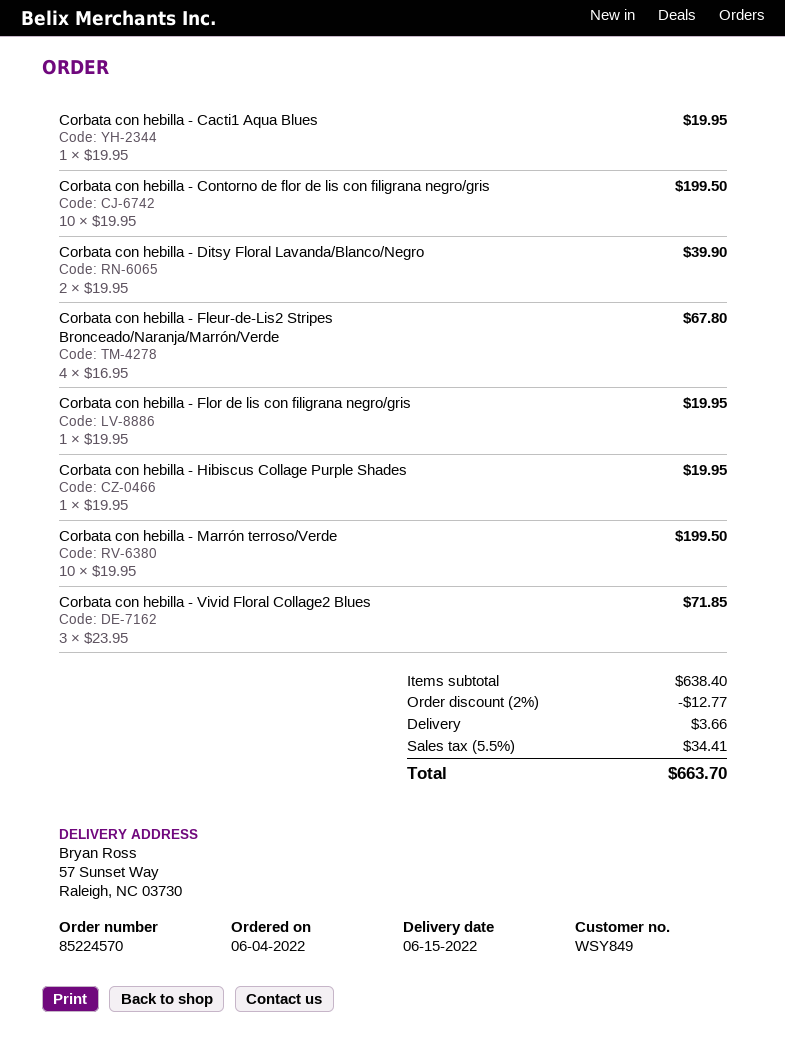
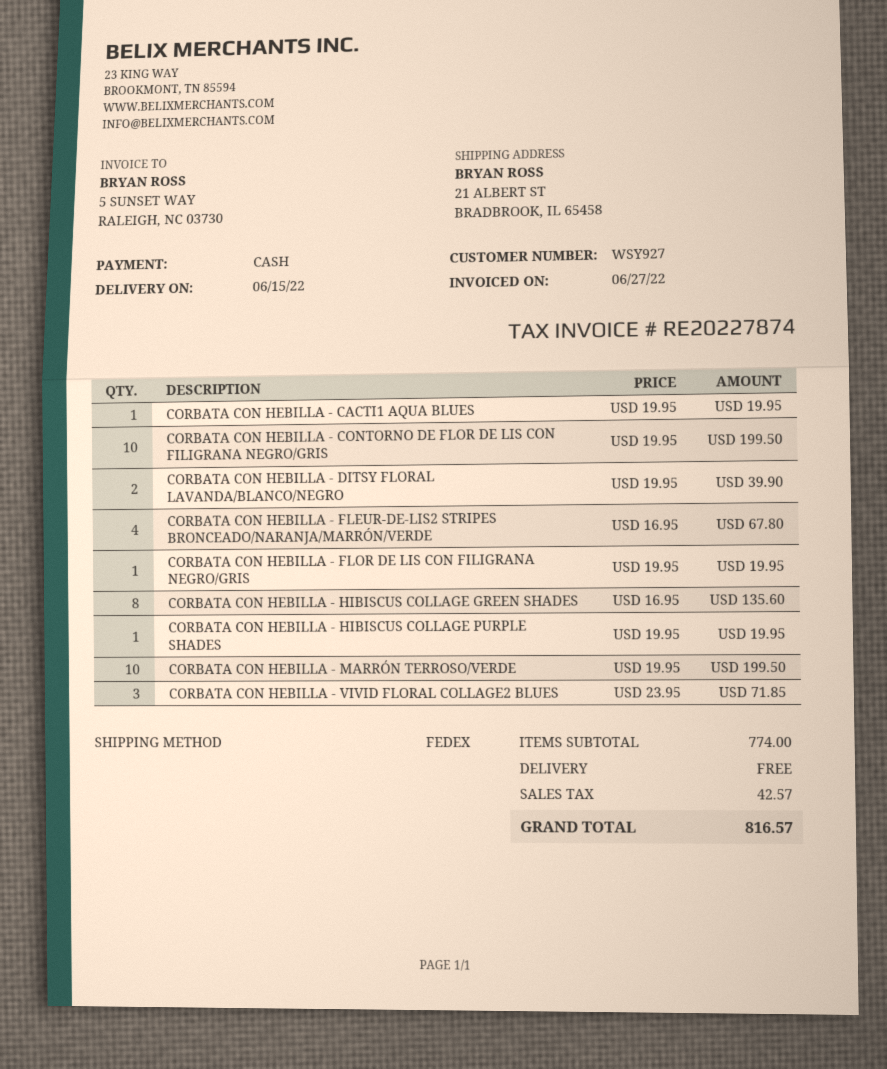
customer number: WSY849 -> WSY927
ship to: 57 Sunset Way, Raleigh, NC 03730 -> 21 ALBERT ST, BRADBROOK, IL 65458
CORBATA CON HEBILLA - HIBISCUS COLLAGE GREEN SHADES: none -> 8 x 16.95 = 135.60
subtotal: 638.40 -> 774.00
discount: 2% = 12.77 -> none
shipping: 3.66 -> 0.00
tax: 34.41 -> 42.57
total: 663.70 -> 816.57

